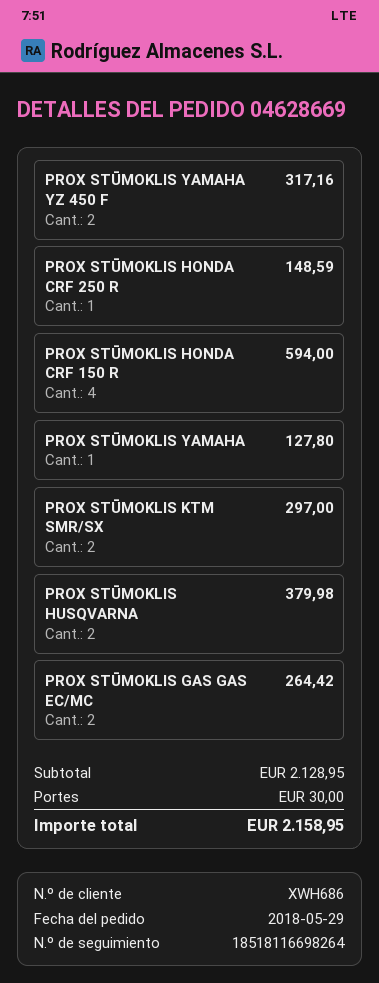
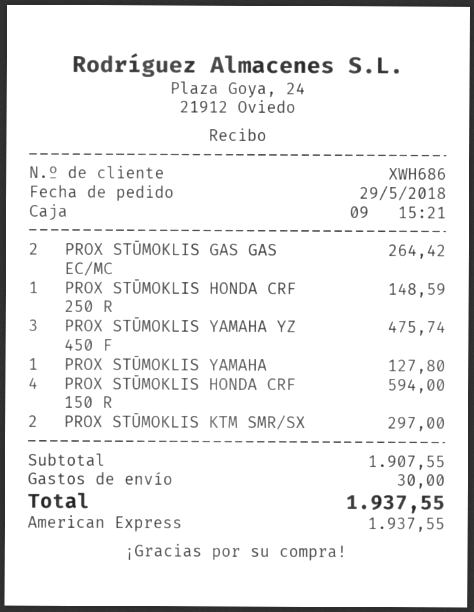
PROX STŪMOKLIS YAMAHA YZ 450 F: 2 for 317.16 -> 3 for 475.74
PROX STŪMOKLIS HUSQVARNA: 2 for 379.98 -> none
subtotal: 2128.95 -> 1907.55
total: 2158.95 -> 1937.55

